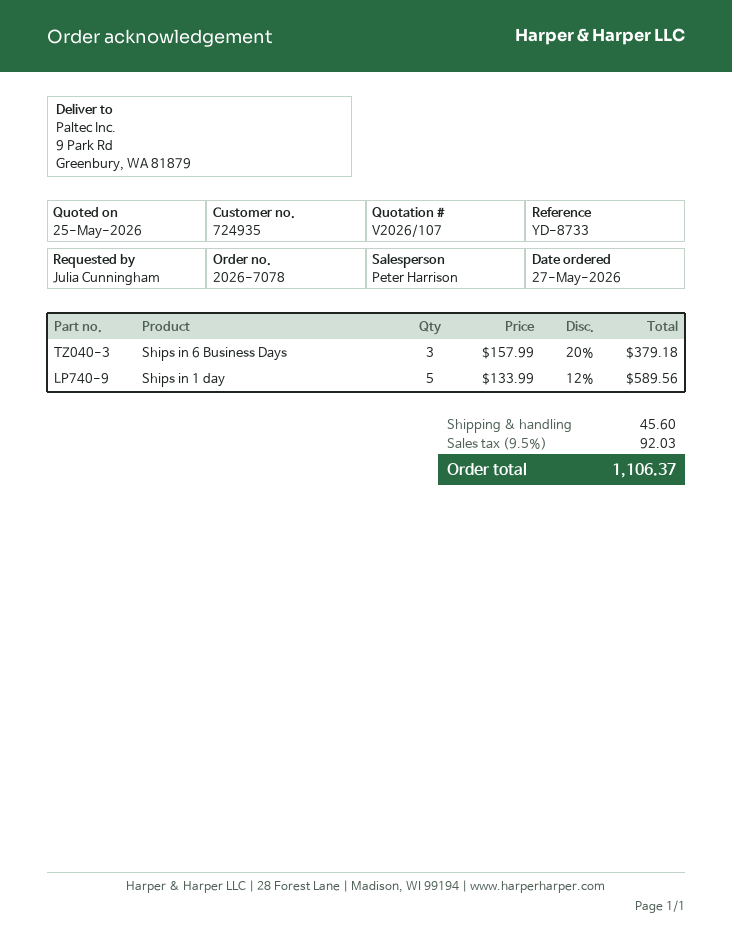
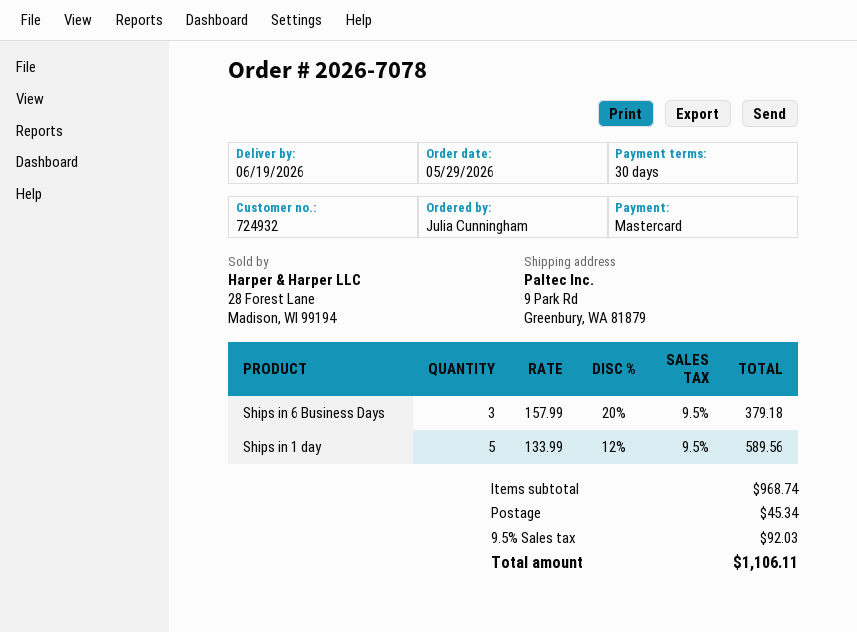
order date: 2026-05-27 -> 2026-05-29
customer number: 724935 -> 724932
shipping: 45.60 -> 45.34
total: 1106.37 -> 1106.11

